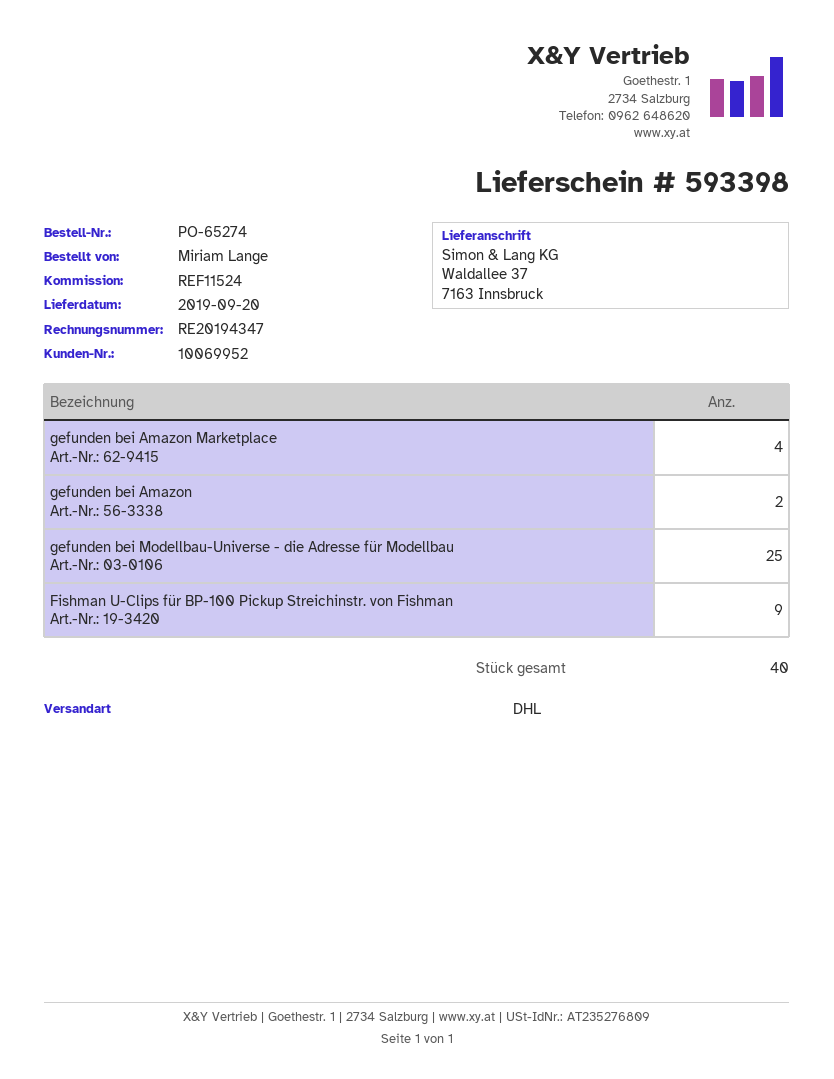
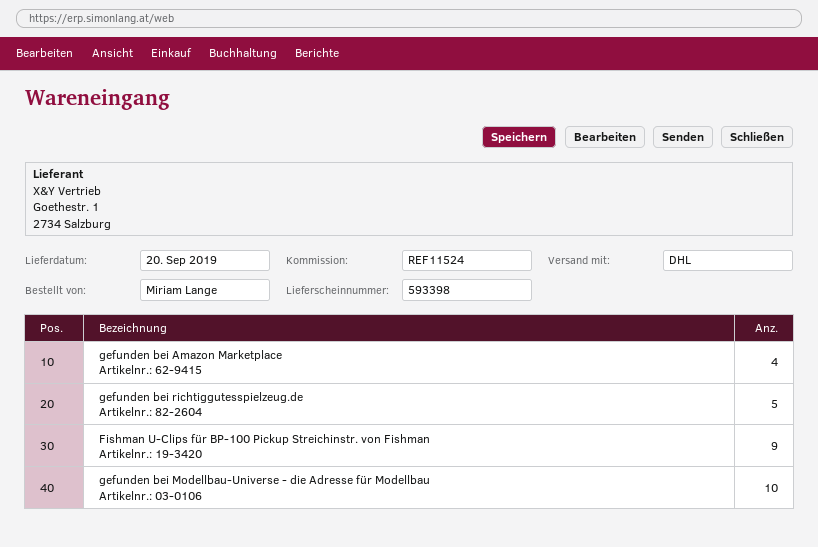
gefunden bei Amazon: 2 -> none
gefunden bei Modellbau-Universe - die Adresse für Modellbau: 25 -> 10
gefunden bei richtiggutesspielzeug.de: none -> 5

